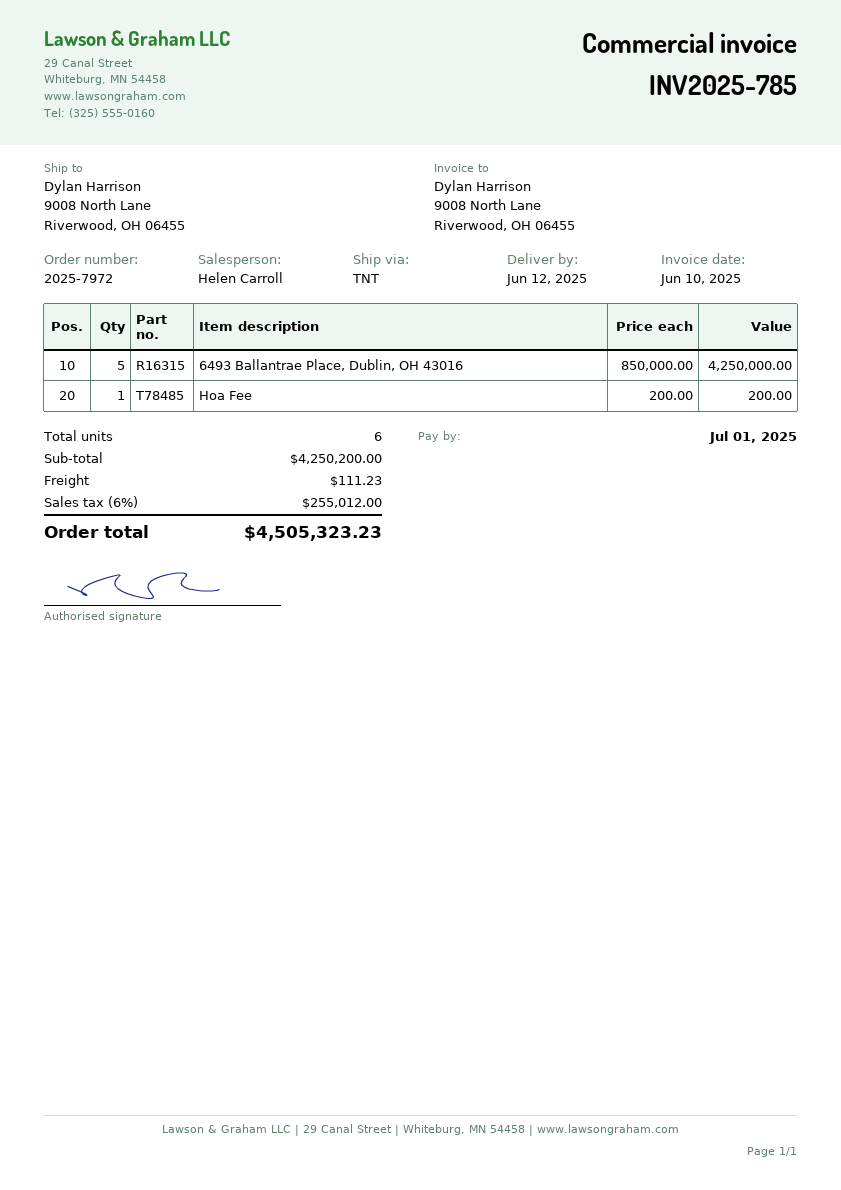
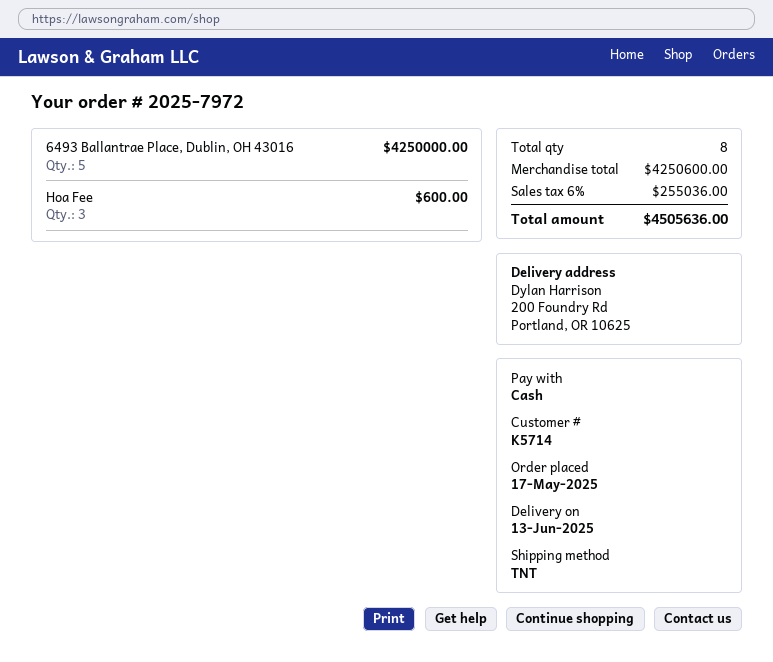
delivery date: 2025-06-12 -> 2025-06-13
ship to: 9008 North Lane, Riverwood, OH 06455 -> 200 Foundry Rd, Portland, OR 10625
Hoa Fee: 1 for 200.00 -> 3 for 600.00
total quantity: 6 -> 8
subtotal: 4250200.00 -> 4250600.00
shipping: 111.23 -> none
tax: 6% = 255012.00 -> 6% = 255036.00
total: 4505323.23 -> 4505636.00

